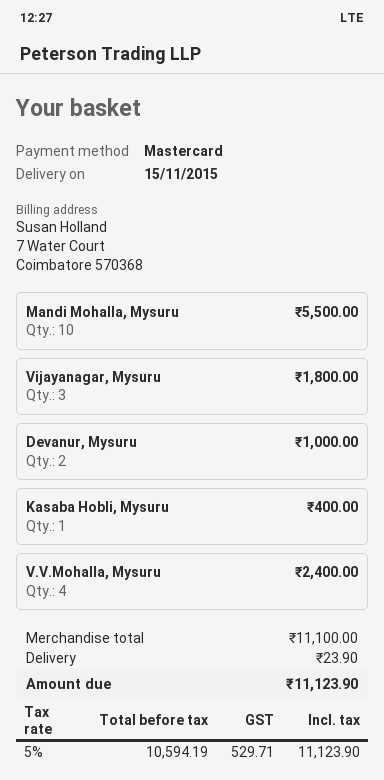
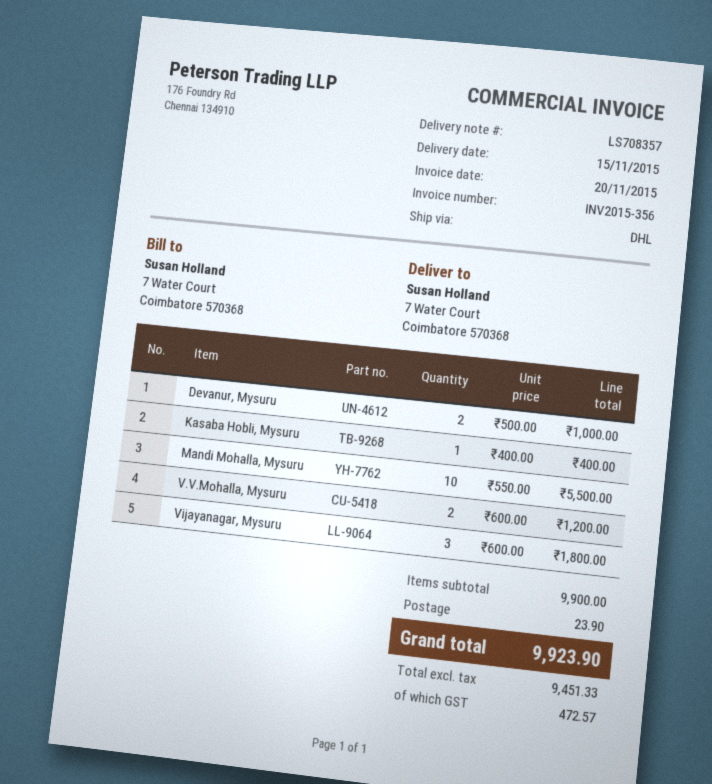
V.V.Mohalla, Mysuru: 4 for 2400.00 -> 2 for 1200.00
subtotal: 11100.00 -> 9900.00
net: 10594.19 -> 9451.33
tax: 529.71 -> 472.57
total: 11123.90 -> 9923.90

